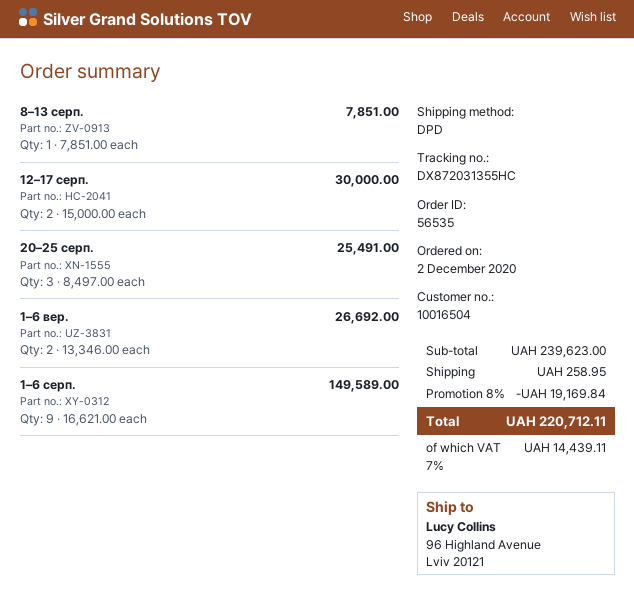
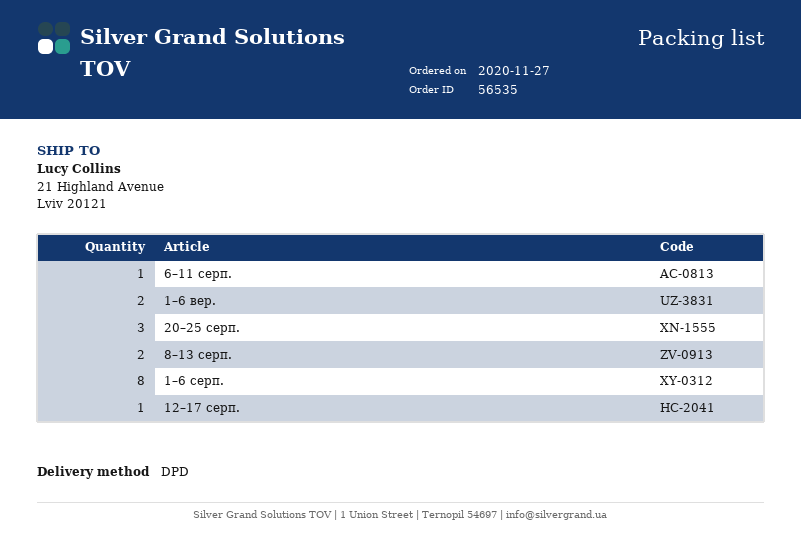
order date: 2020-12-02 -> 2020-11-27
ship to: 96 Highland Avenue, Lviv 20121 -> 21 Highland Avenue, Lviv 20121
8–13 серп.: 1 -> 2
12–17 серп.: 2 -> 1
1–6 серп.: 9 -> 8
6–11 серп.: none -> 1

